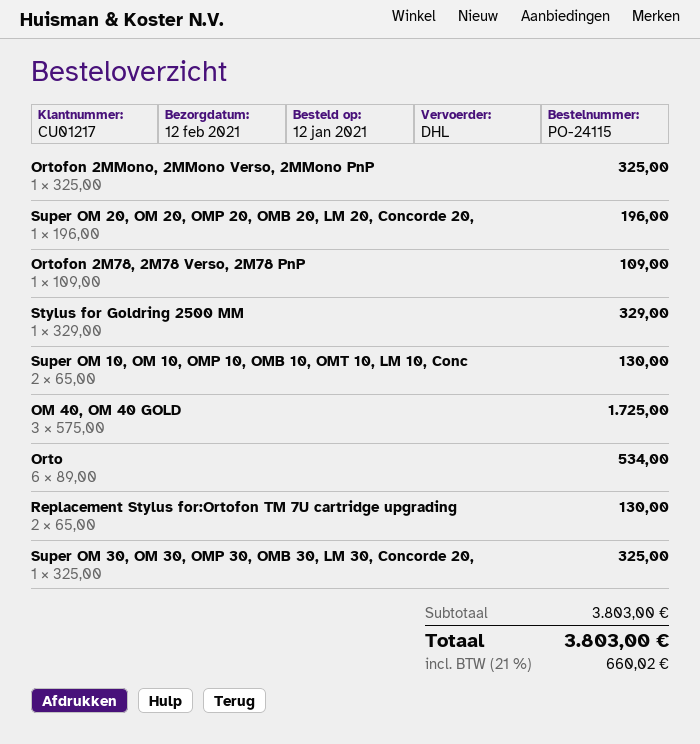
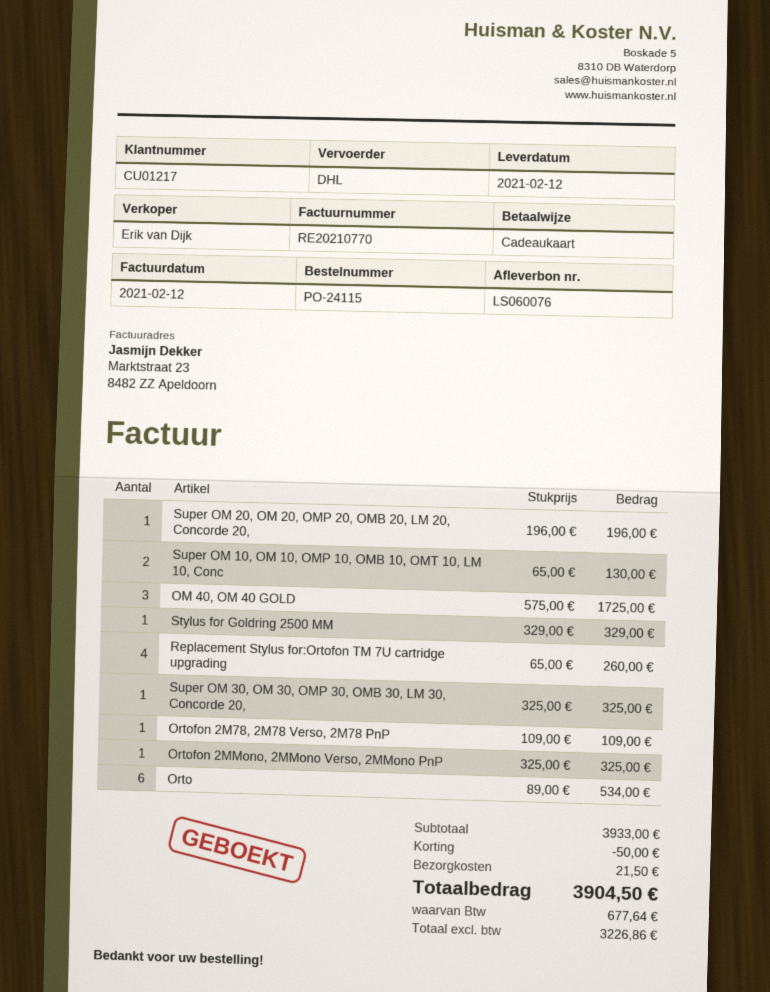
Replacement Stylus for:Ortofon TM 7U cartridge upgrading: 2 x 65.00 = 130.00 -> 4 x 65.00 = 260.00
subtotal: 3803.00 -> 3933.00
discount: none -> 50.00
shipping: none -> 21.50
tax: 660.02 -> 677.64
total: 3803.00 -> 3904.50

